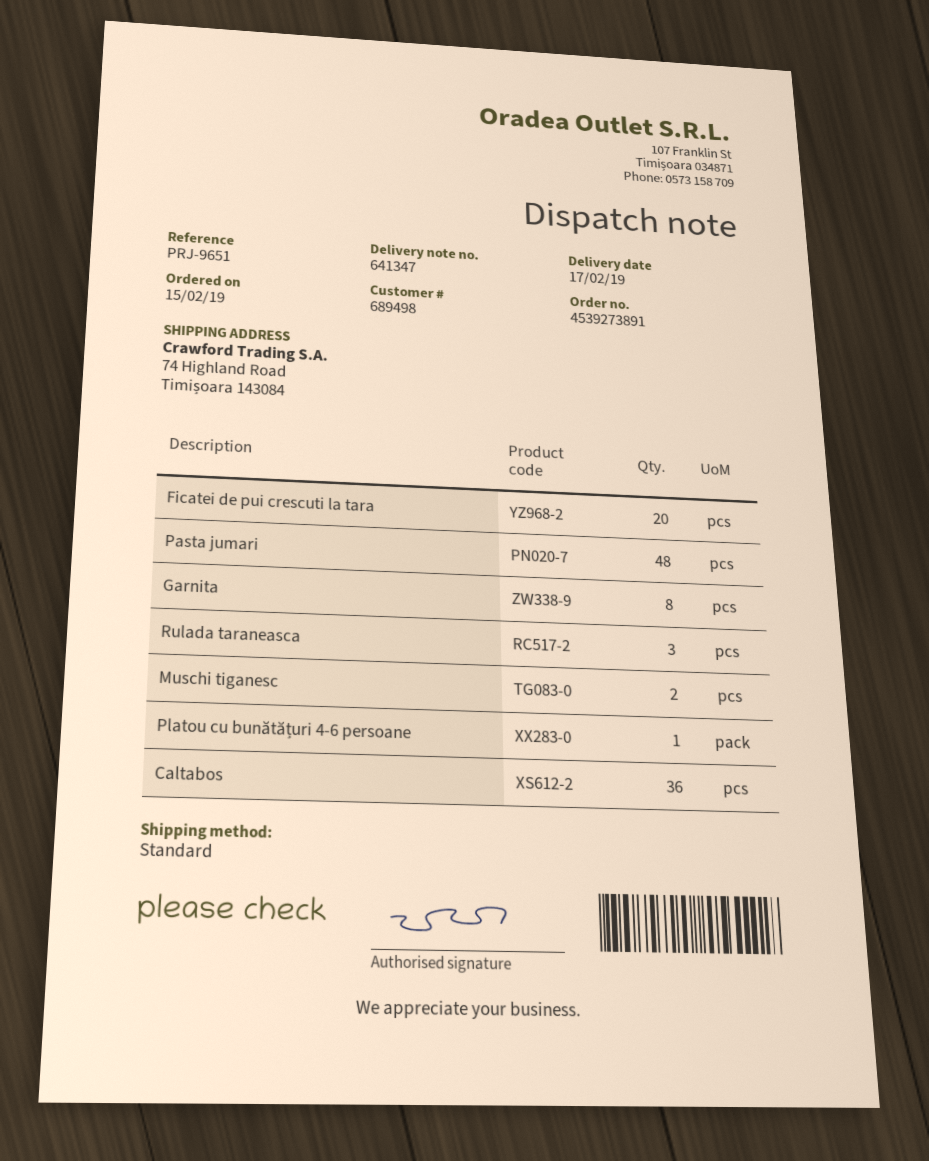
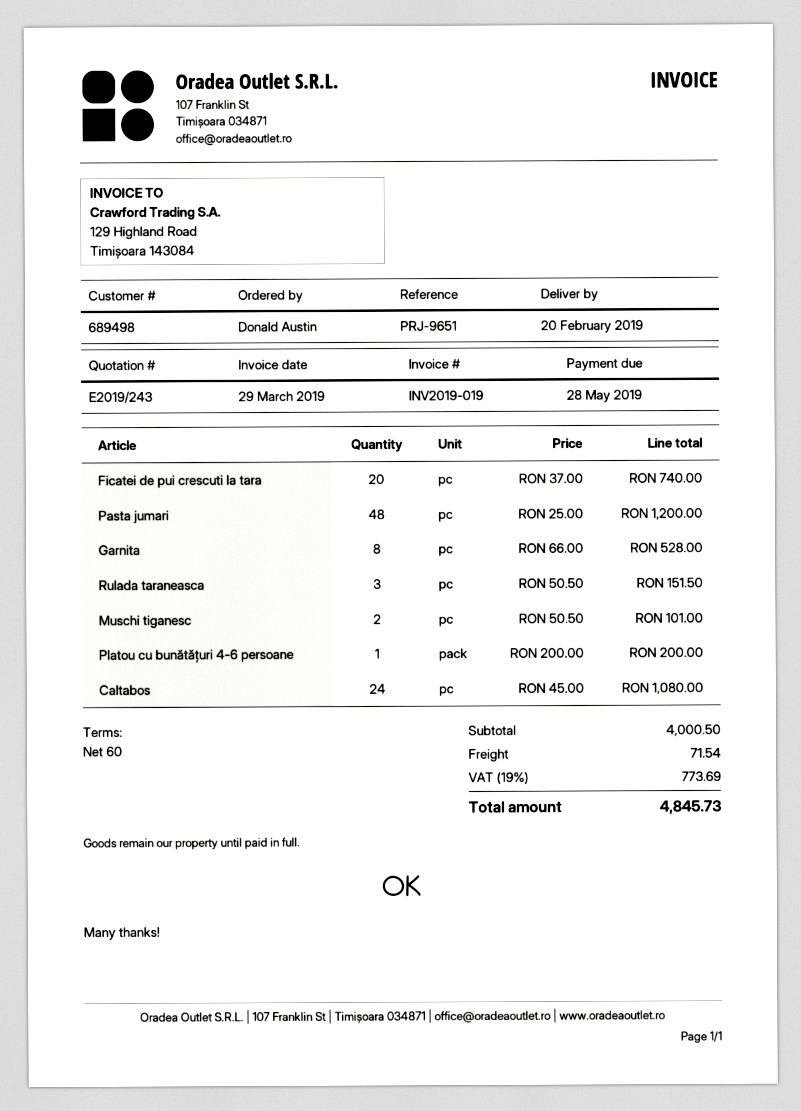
delivery date: 2019-02-17 -> 2019-02-20
Caltabos: 36 -> 24

